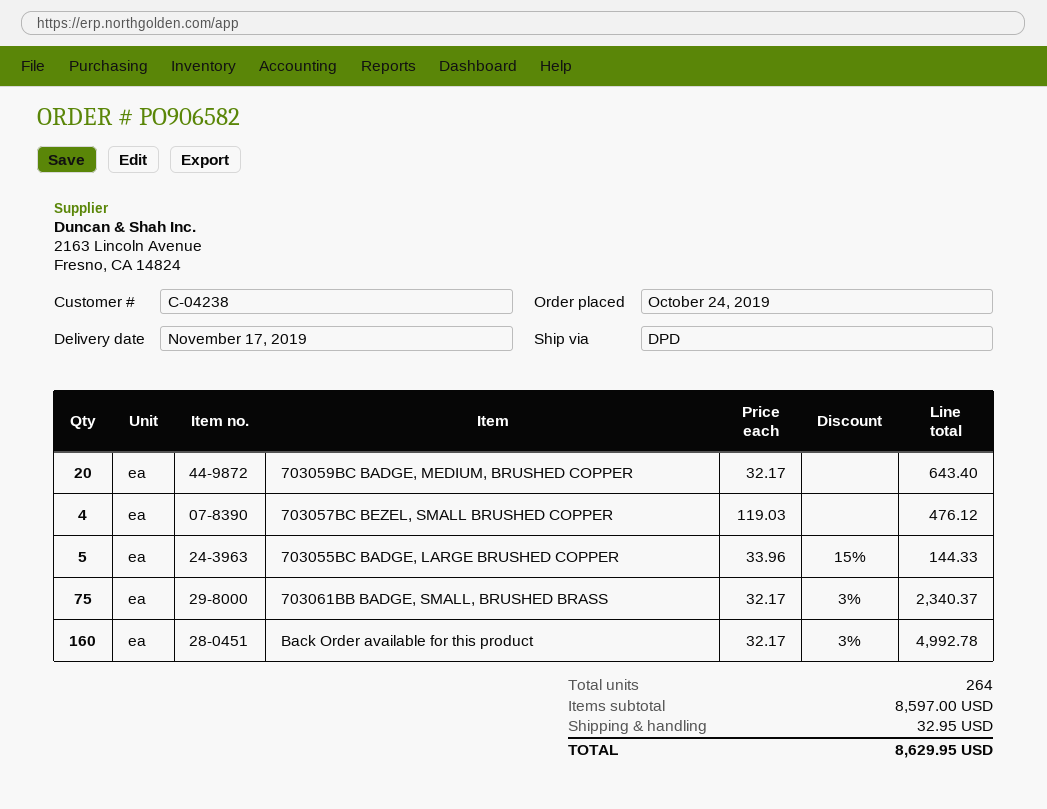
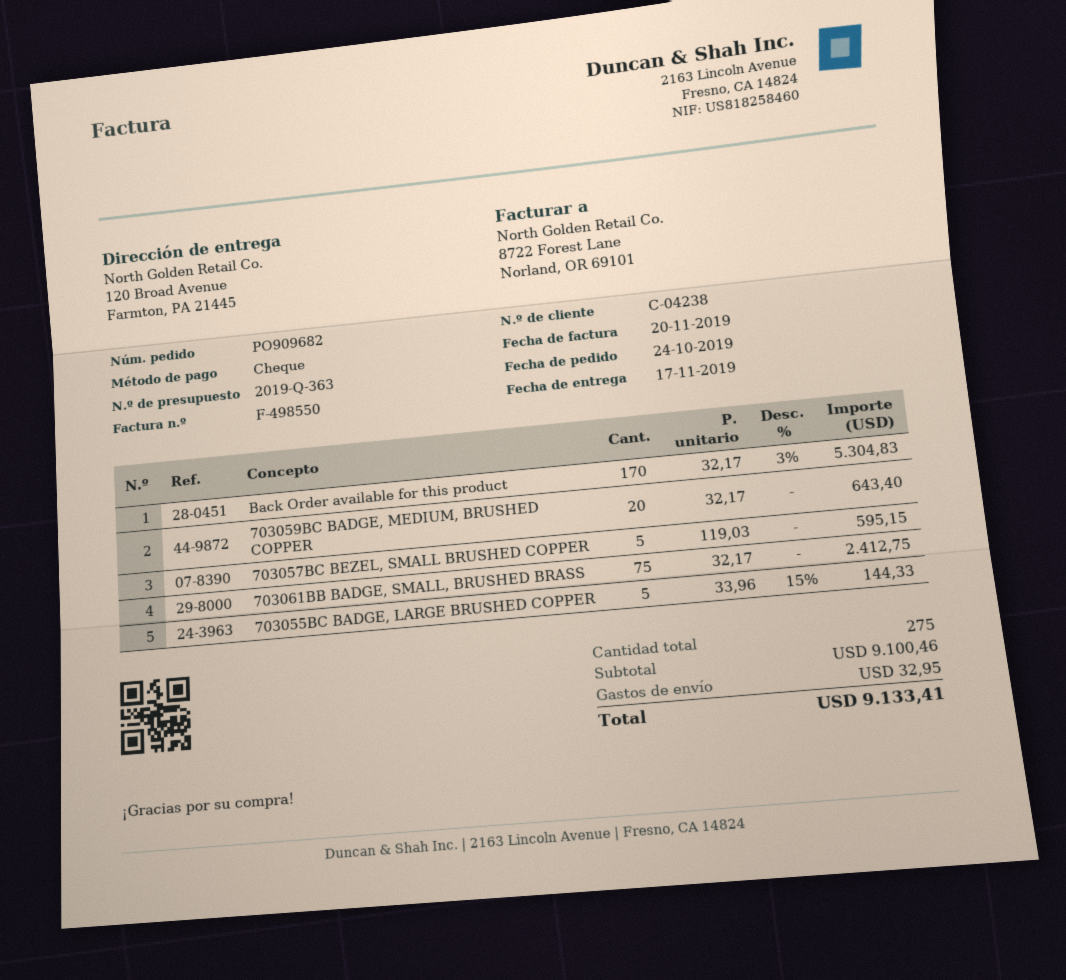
order number: PO906582 -> PO909682
703057BC BEZEL, SMALL BRUSHED COPPER: 4 x 119.03 = 476.12 -> 5 x 119.03 = 595.15
703061BB BADGE, SMALL, BRUSHED BRASS: 75 x 32.17 - 3% = 2340.37 -> 75 x 32.17 = 2412.75
Back Order available for this product: 160 x 32.17 - 3% = 4992.78 -> 170 x 32.17 - 3% = 5304.83
total quantity: 264 -> 275
subtotal: 8597.00 -> 9100.46
total: 8629.95 -> 9133.41

